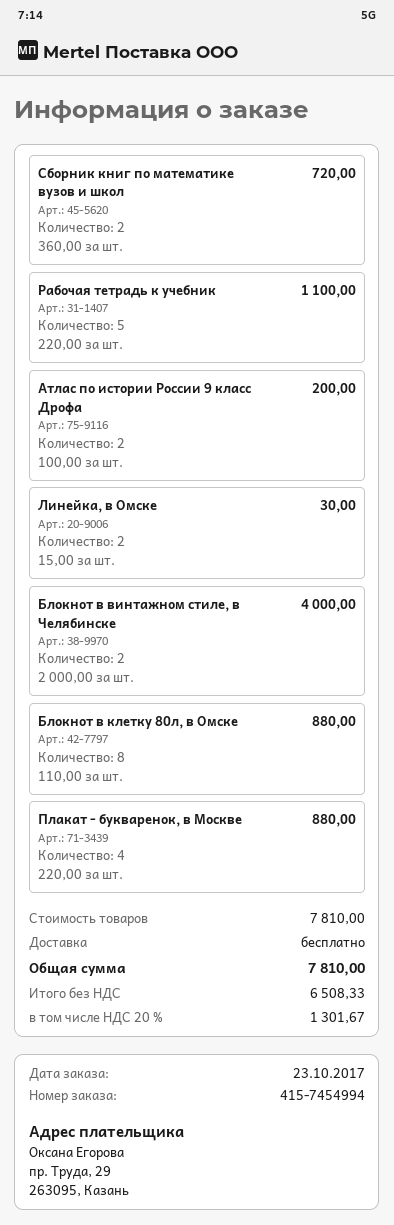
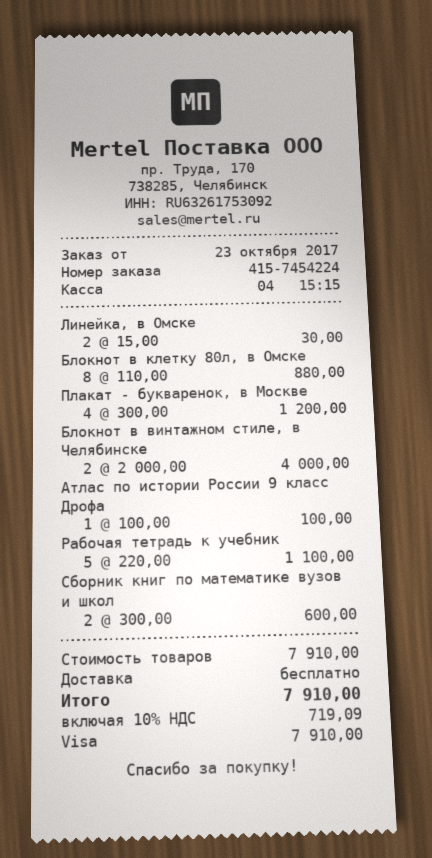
order number: 415-7454994 -> 415-7454224
Сборник книг по математике вузов и школ: 2 x 360.00 = 720.00 -> 2 x 300.00 = 600.00
Атлас по истории России 9 класс Дрофа: 2 x 100.00 = 200.00 -> 1 x 100.00 = 100.00
Плакат - букваренок, в Москве: 4 x 220.00 = 880.00 -> 4 x 300.00 = 1200.00
subtotal: 7810.00 -> 7910.00
tax: 20% = 1301.67 -> 10% = 719.09
total: 7810.00 -> 7910.00

